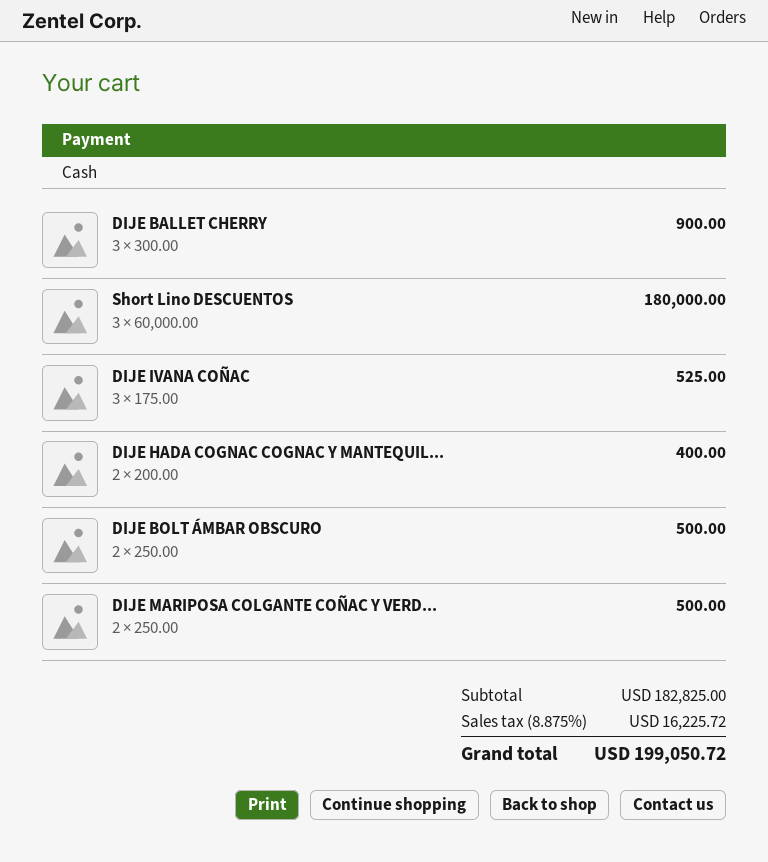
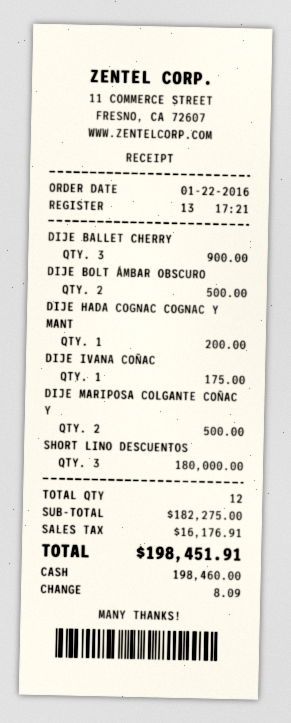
DIJE IVANA COÑAC: 3 for 525.00 -> 1 for 175.00
DIJE HADA COGNAC COGNAC Y MANTEQUIL...: 2 for 400.00 -> 1 for 200.00
subtotal: 182825.00 -> 182275.00
tax: 16225.72 -> 16176.91
total: 199050.72 -> 198451.91

